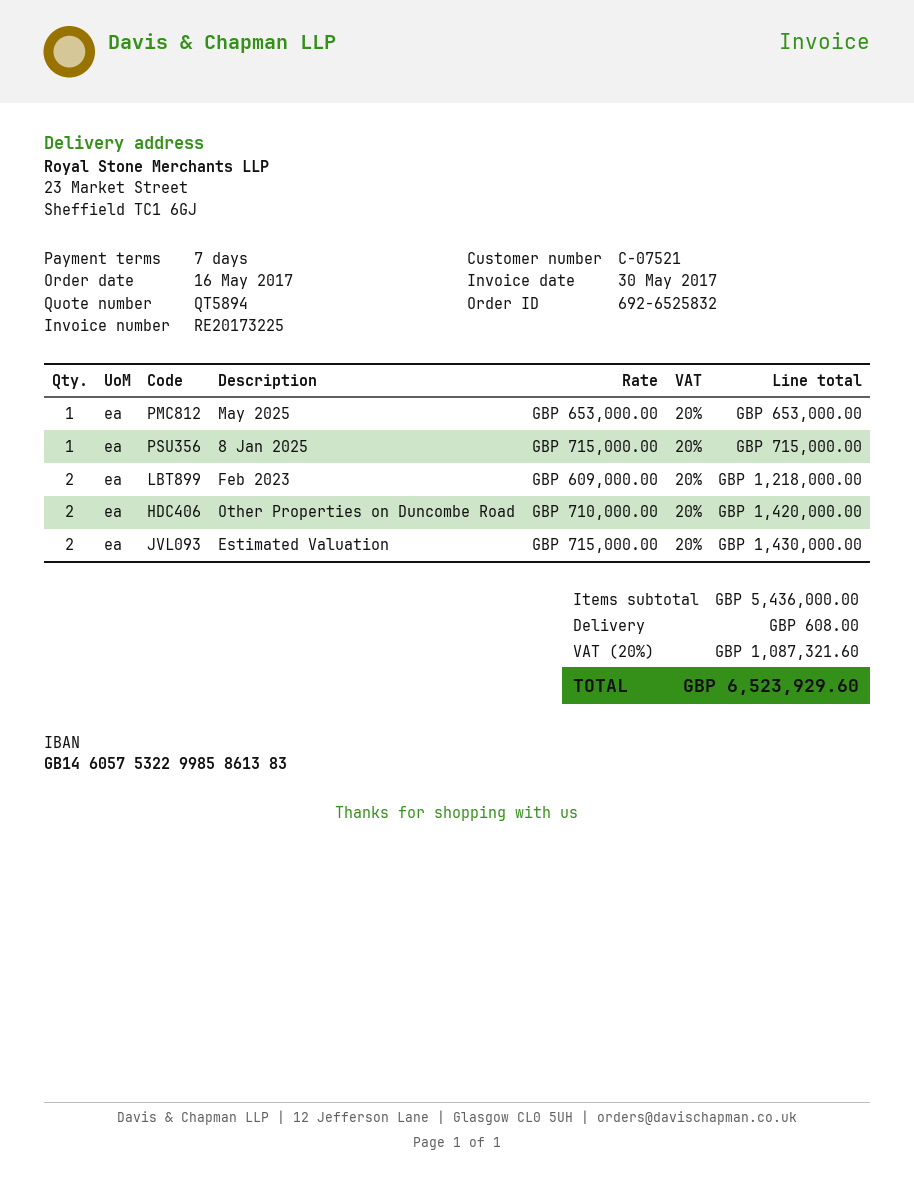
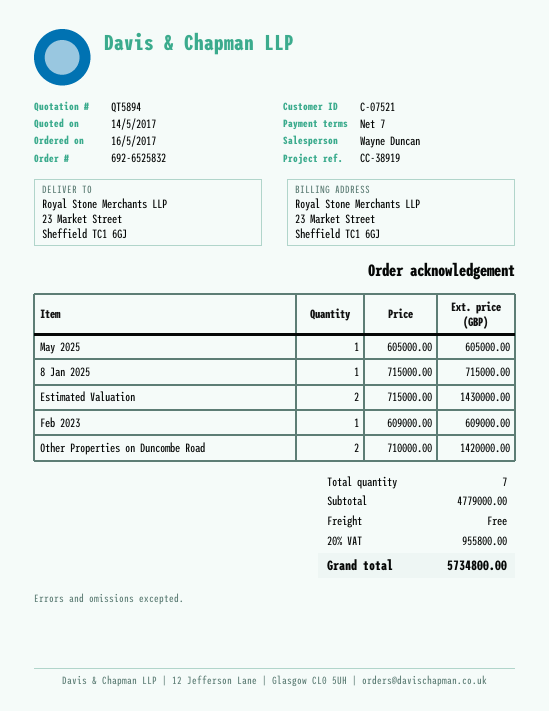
May 2025: 1 x 653000.00 = 653000.00 -> 1 x 605000.00 = 605000.00
Feb 2023: 2 x 609000.00 = 1218000.00 -> 1 x 609000.00 = 609000.00
subtotal: 5436000.00 -> 4779000.00
shipping: 608.00 -> 0.00
tax: 20% = 1087321.60 -> 20% = 955800.00
total: 6523929.60 -> 5734800.00

